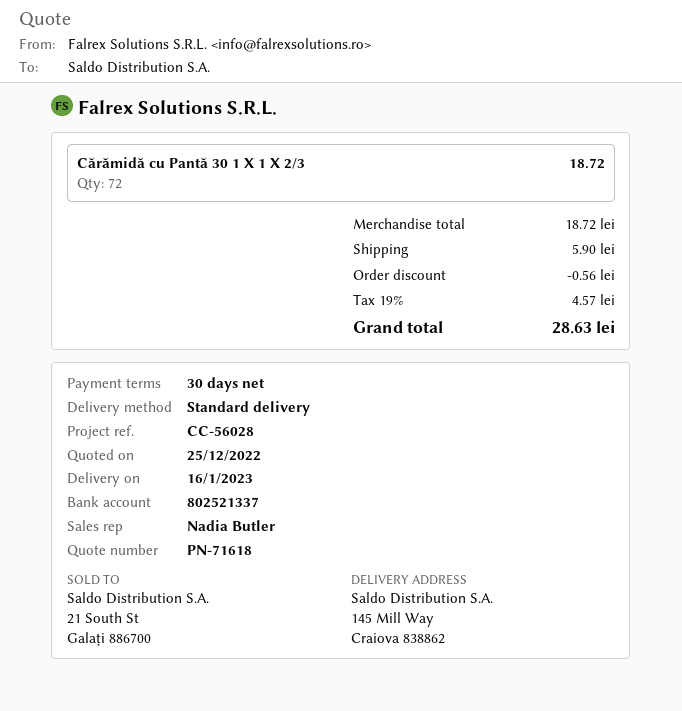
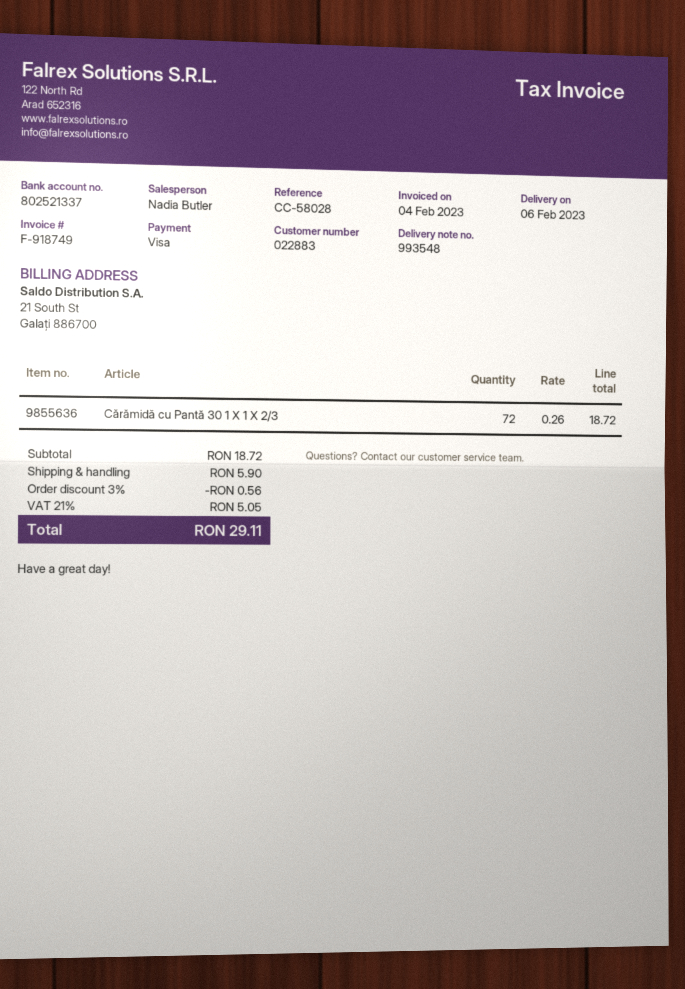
delivery date: 2023-01-16 -> 2023-02-06
reference: CC-56028 -> CC-58028
tax: 19% = 4.57 -> 21% = 5.05
total: 28.63 -> 29.11

